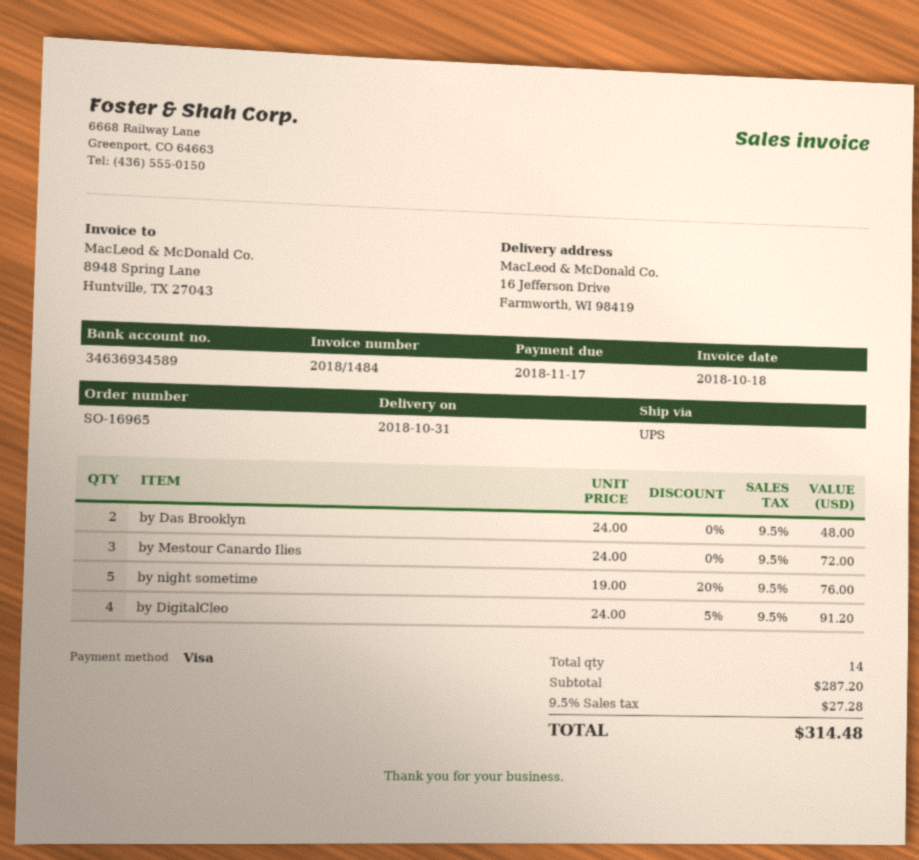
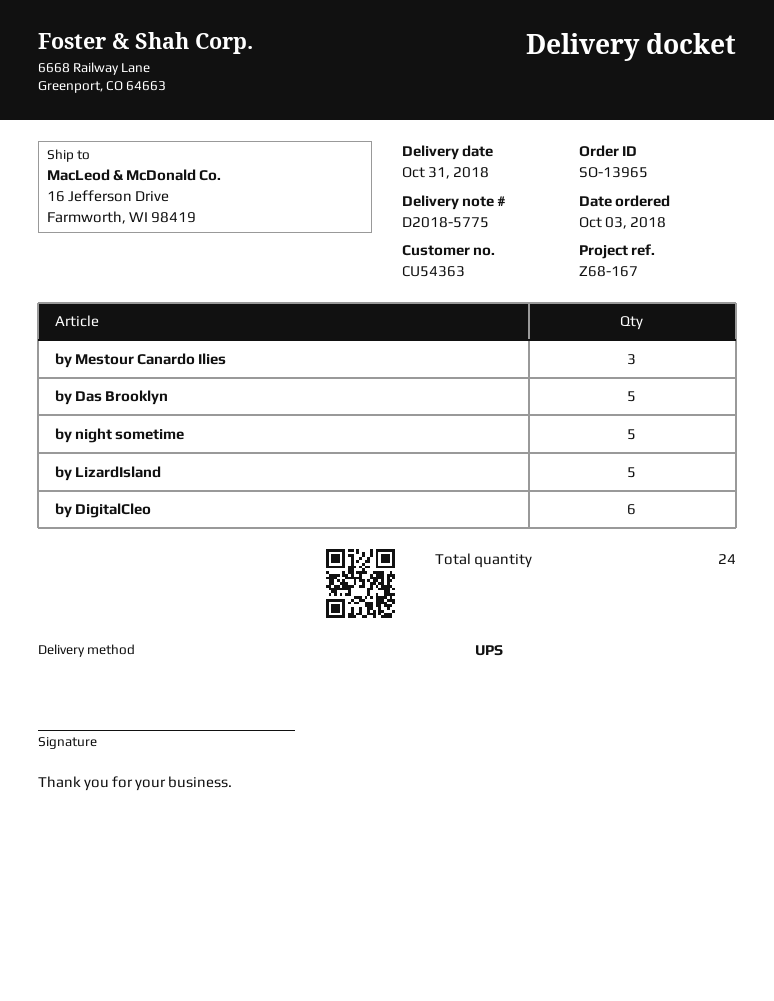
order number: SO-16965 -> SO-13965
by Das Brooklyn: 2 -> 5
by DigitalCleo: 4 -> 6
by LizardIsland: none -> 5
total quantity: 14 -> 24

